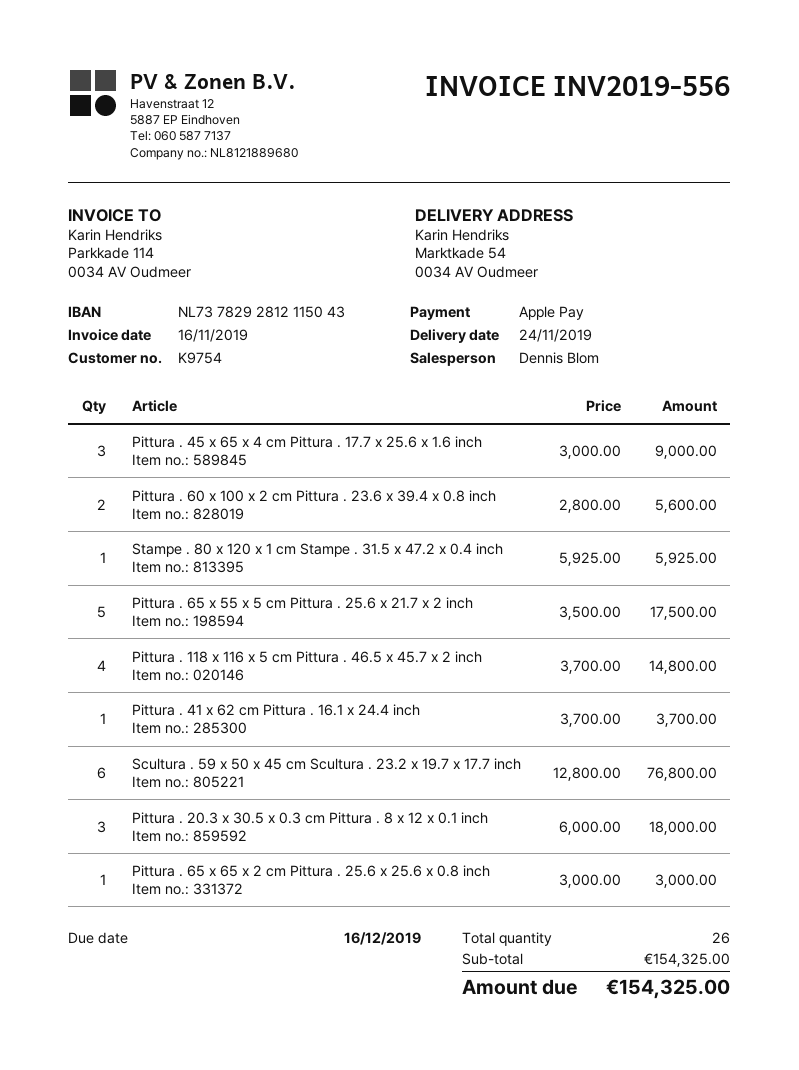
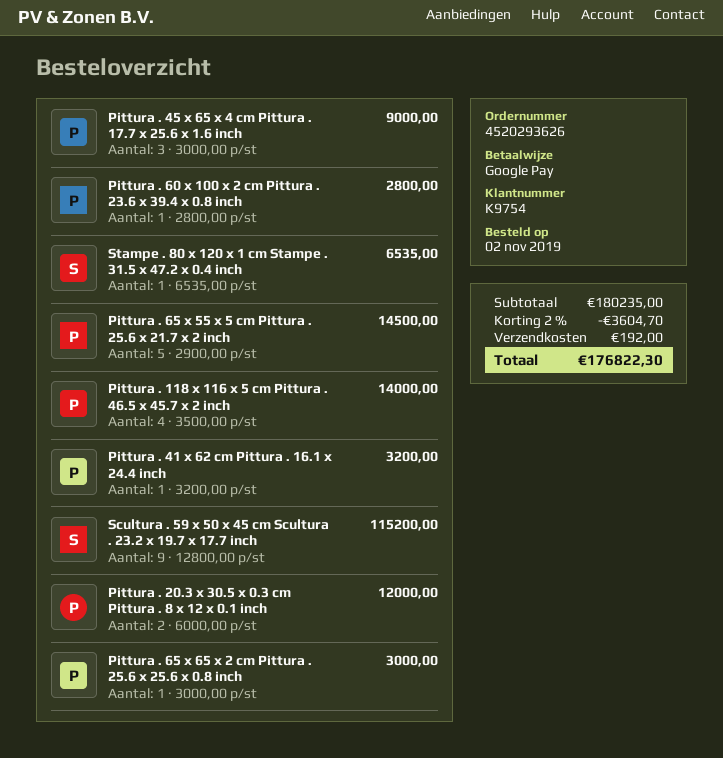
payment method: Apple Pay -> Google Pay
Pittura . 60 x 100 x 2 cm Pittura . 23.6 x 39.4 x 0.8 inch: 2 x 2800.00 = 5600.00 -> 1 x 2800.00 = 2800.00
Stampe . 80 x 120 x 1 cm Stampe . 31.5 x 47.2 x 0.4 inch: 1 x 5925.00 = 5925.00 -> 1 x 6535.00 = 6535.00
Pittura . 65 x 55 x 5 cm Pittura . 25.6 x 21.7 x 2 inch: 5 x 3500.00 = 17500.00 -> 5 x 2900.00 = 14500.00
Pittura . 118 x 116 x 5 cm Pittura . 46.5 x 45.7 x 2 inch: 4 x 3700.00 = 14800.00 -> 4 x 3500.00 = 14000.00
Pittura . 41 x 62 cm Pittura . 16.1 x 24.4 inch: 1 x 3700.00 = 3700.00 -> 1 x 3200.00 = 3200.00
Scultura . 59 x 50 x 45 cm Scultura . 23.2 x 19.7 x 17.7 inch: 6 x 12800.00 = 76800.00 -> 9 x 12800.00 = 115200.00
Pittura . 20.3 x 30.5 x 0.3 cm Pittura . 8 x 12 x 0.1 inch: 3 x 6000.00 = 18000.00 -> 2 x 6000.00 = 12000.00
subtotal: 154325.00 -> 180235.00
discount: none -> 2% = 3604.70
shipping: none -> 192.00
total: 154325.00 -> 176822.30

